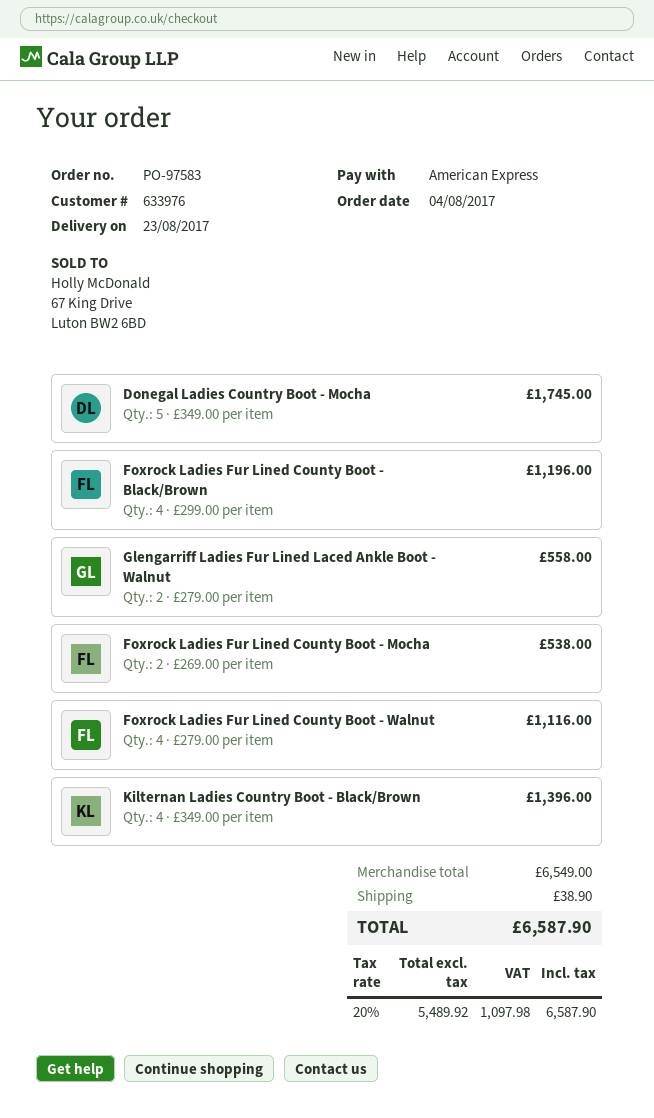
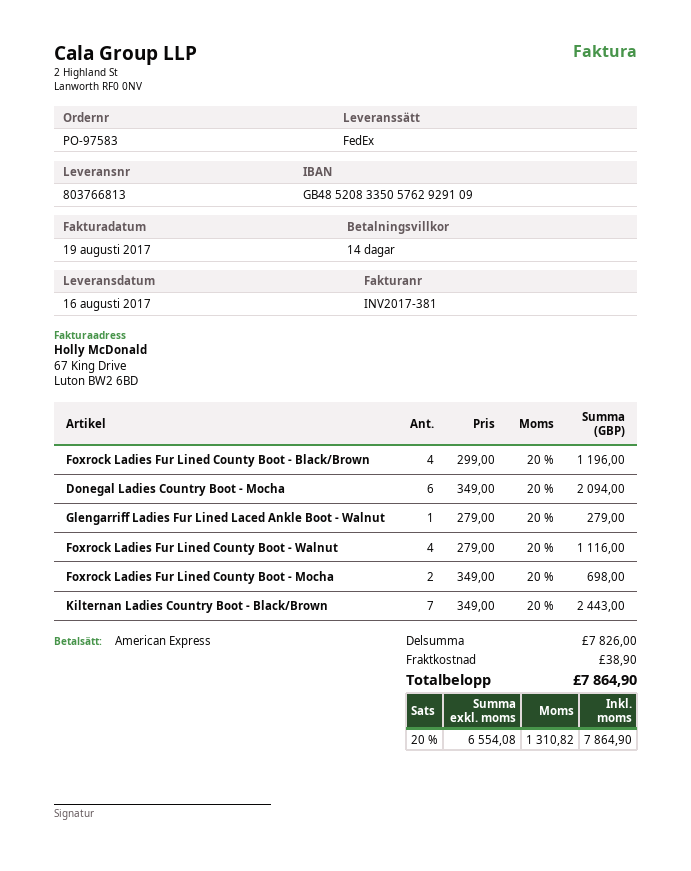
delivery date: 2017-08-23 -> 2017-08-16
Donegal Ladies Country Boot - Mocha: 5 x 349.00 = 1745.00 -> 6 x 349.00 = 2094.00
Glengarriff Ladies Fur Lined Laced Ankle Boot - Walnut: 2 x 279.00 = 558.00 -> 1 x 279.00 = 279.00
Foxrock Ladies Fur Lined County Boot - Mocha: 2 x 269.00 = 538.00 -> 2 x 349.00 = 698.00
Kilternan Ladies Country Boot - Black/Brown: 4 x 349.00 = 1396.00 -> 7 x 349.00 = 2443.00
subtotal: 6549.00 -> 7826.00
net: 5489.92 -> 6554.08
tax: 20% = 1097.98 -> 20% = 1310.82
total: 6587.90 -> 7864.90

